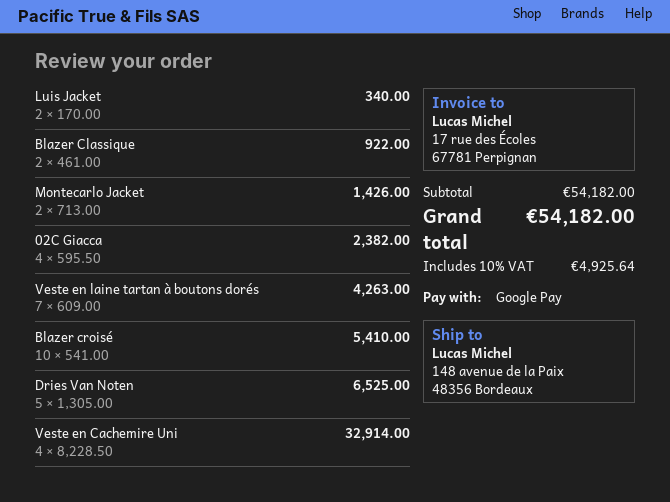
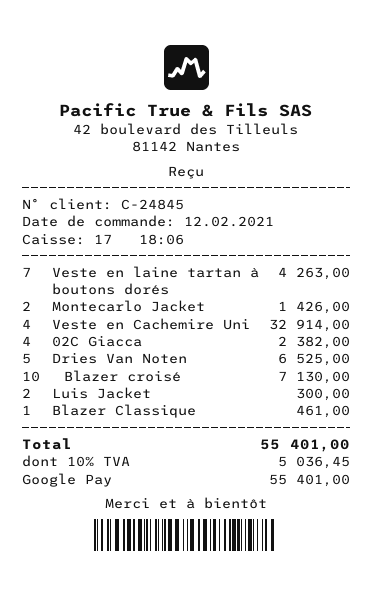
Luis Jacket: 2 for 340.00 -> 2 for 300.00
Blazer Classique: 2 for 922.00 -> 1 for 461.00
Blazer croisé: 10 for 5410.00 -> 10 for 7130.00
tax: 10% = 4925.64 -> 10% = 5036.45
total: 54182.00 -> 55401.00

